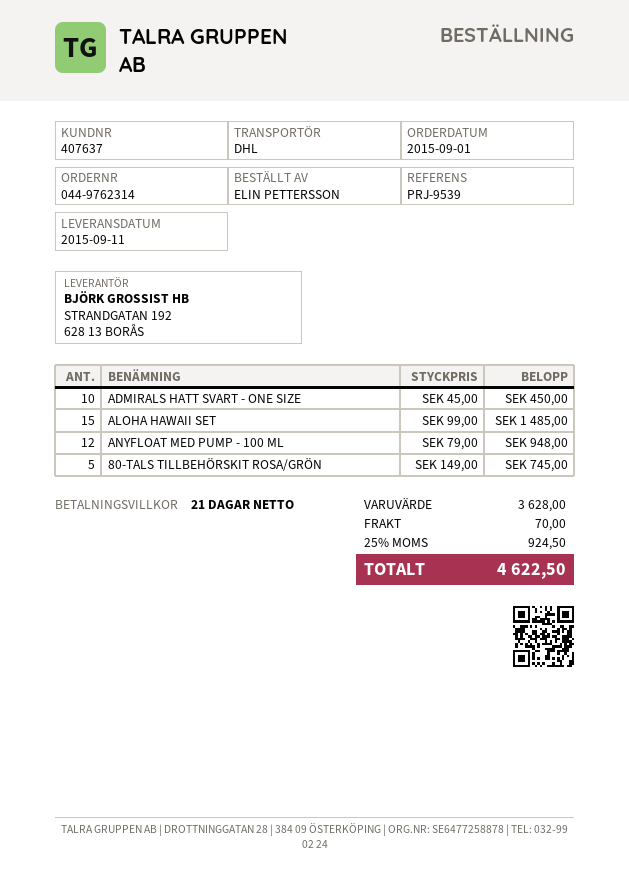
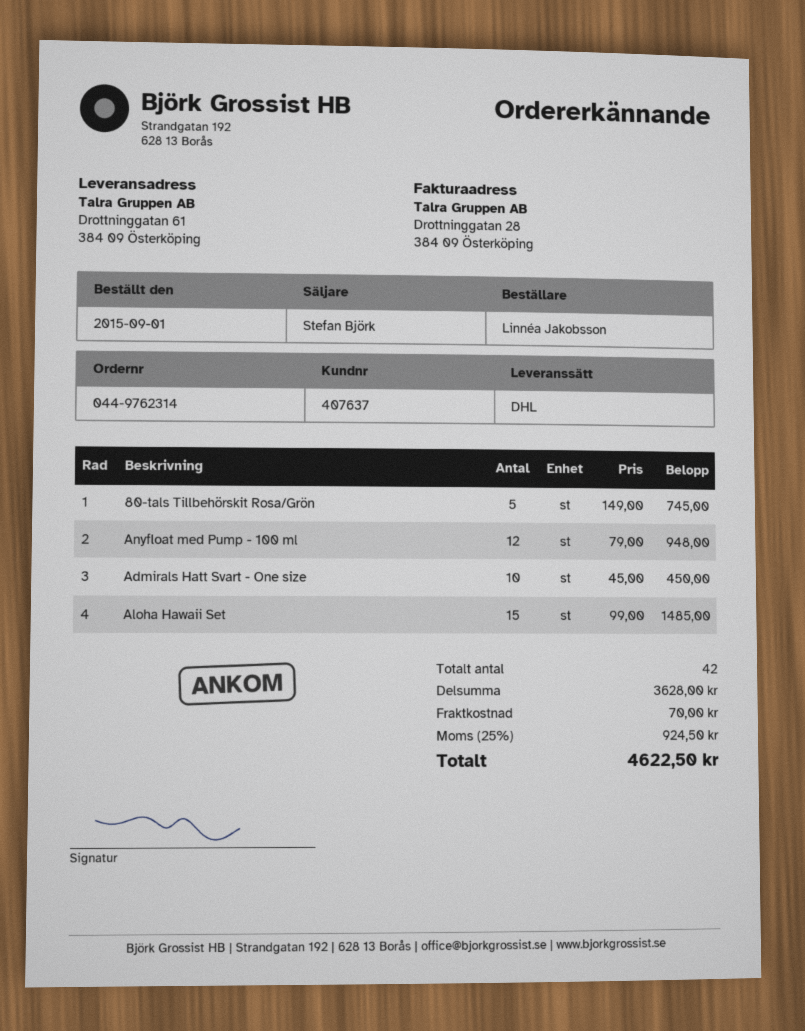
ordered by: ELIN PETTERSSON -> Linnéa Jakobsson

